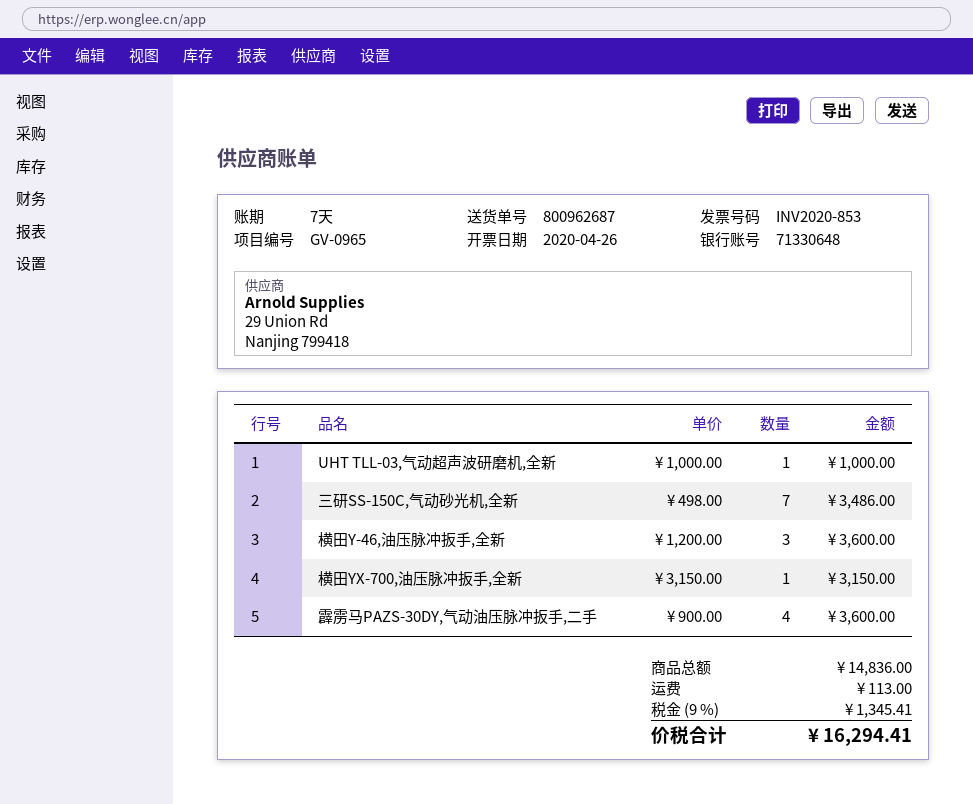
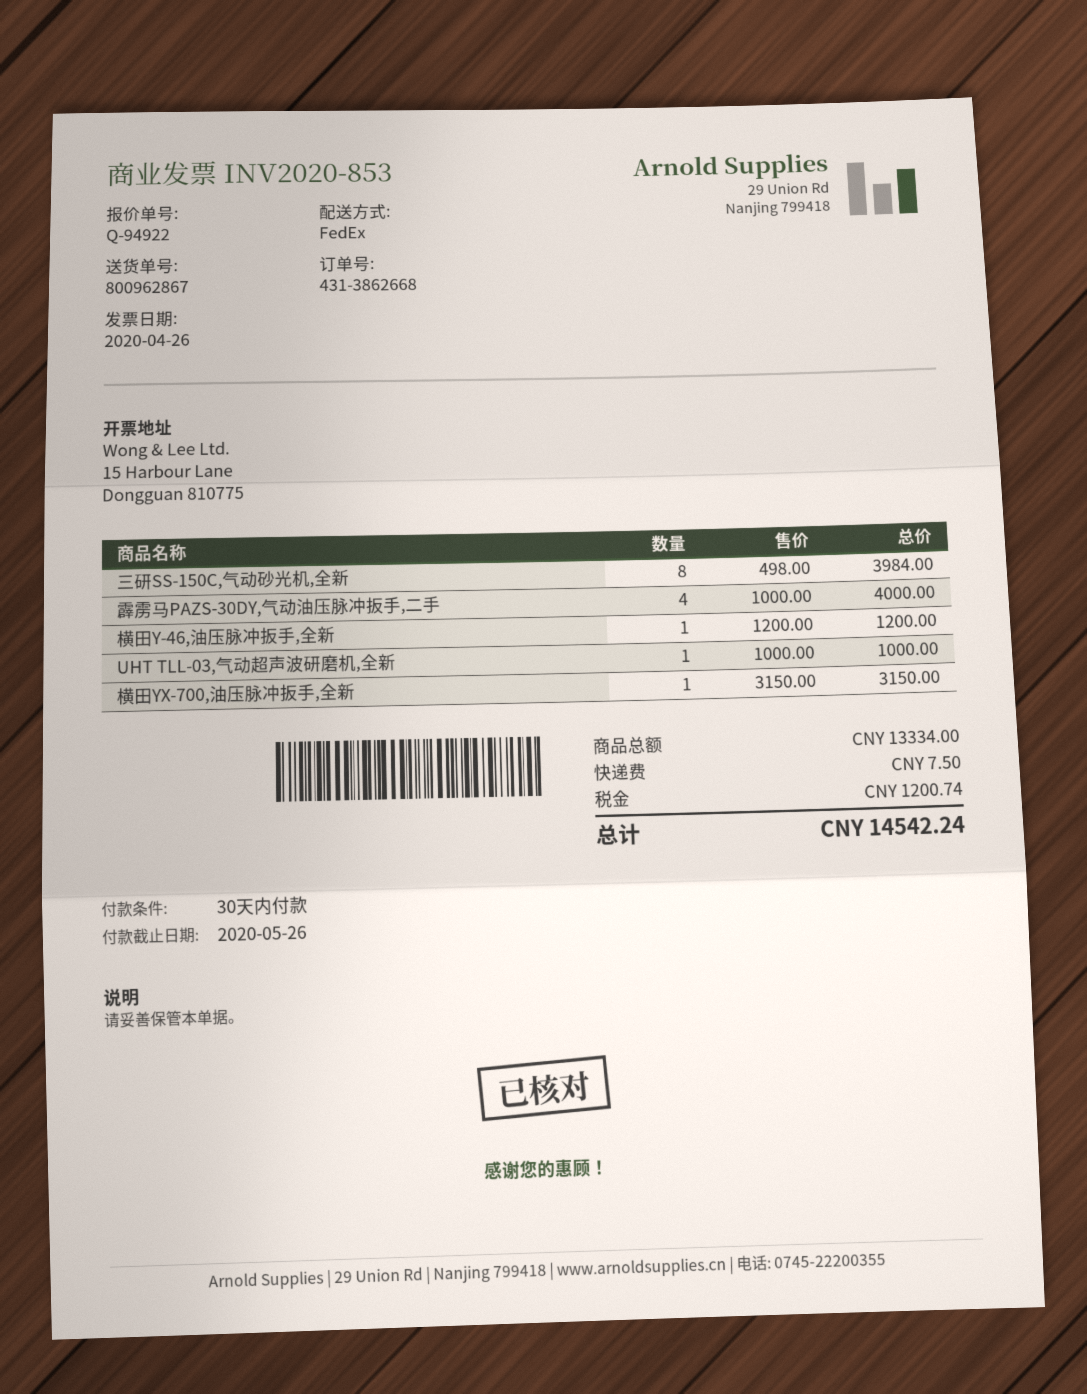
delivery note number: 800962687 -> 800962867
payment terms: 7 days -> 30 days
三研SS-150C,气动砂光机,全新: 7 x 498.00 = 3486.00 -> 8 x 498.00 = 3984.00
横田Y-46,油压脉冲扳手,全新: 3 x 1200.00 = 3600.00 -> 1 x 1200.00 = 1200.00
霹雳马PAZS-30DY,气动油压脉冲扳手,二手: 4 x 900.00 = 3600.00 -> 4 x 1000.00 = 4000.00
subtotal: 14836.00 -> 13334.00
shipping: 113.00 -> 7.50
tax: 1345.41 -> 1200.74
total: 16294.41 -> 14542.24

